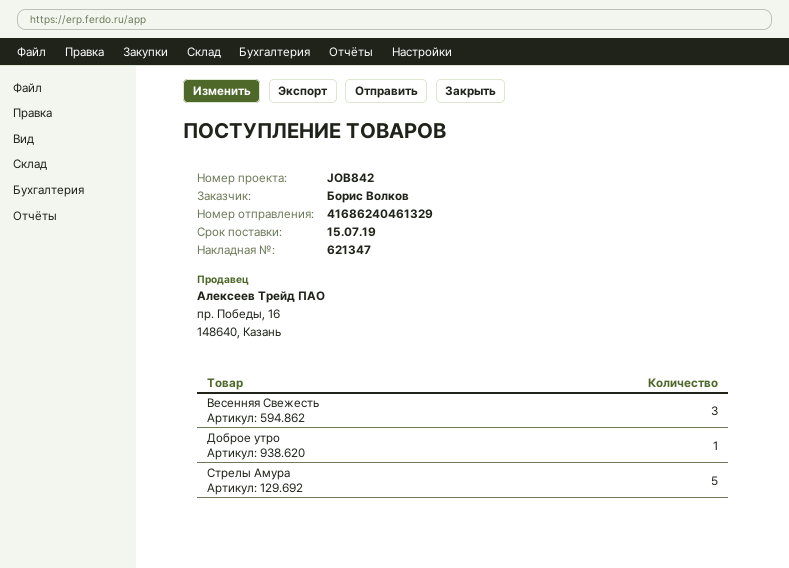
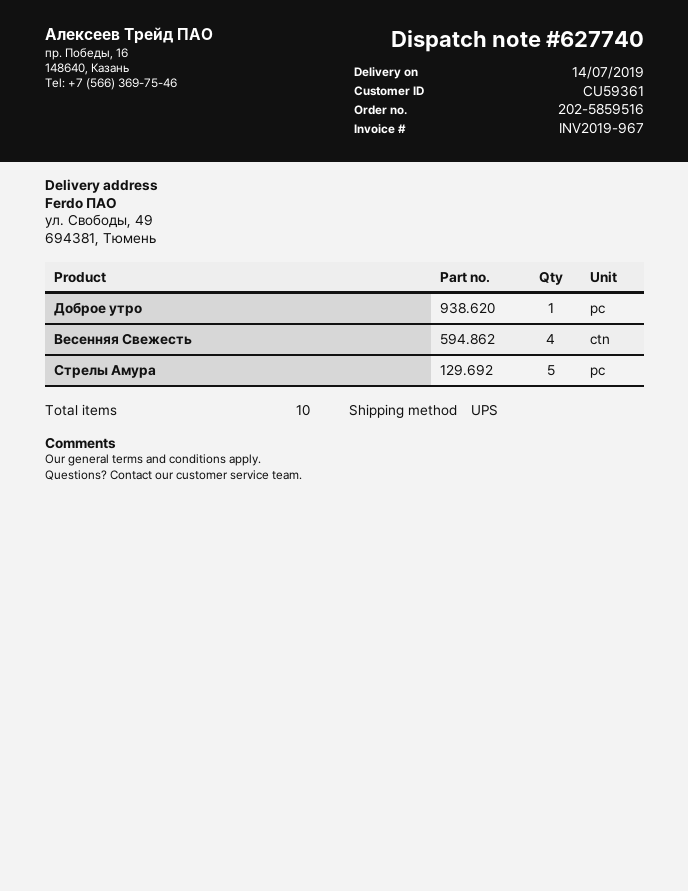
delivery note number: 621347 -> 627740
delivery date: 2019-07-15 -> 2019-07-14
Весенняя Свежесть: 3 -> 4

